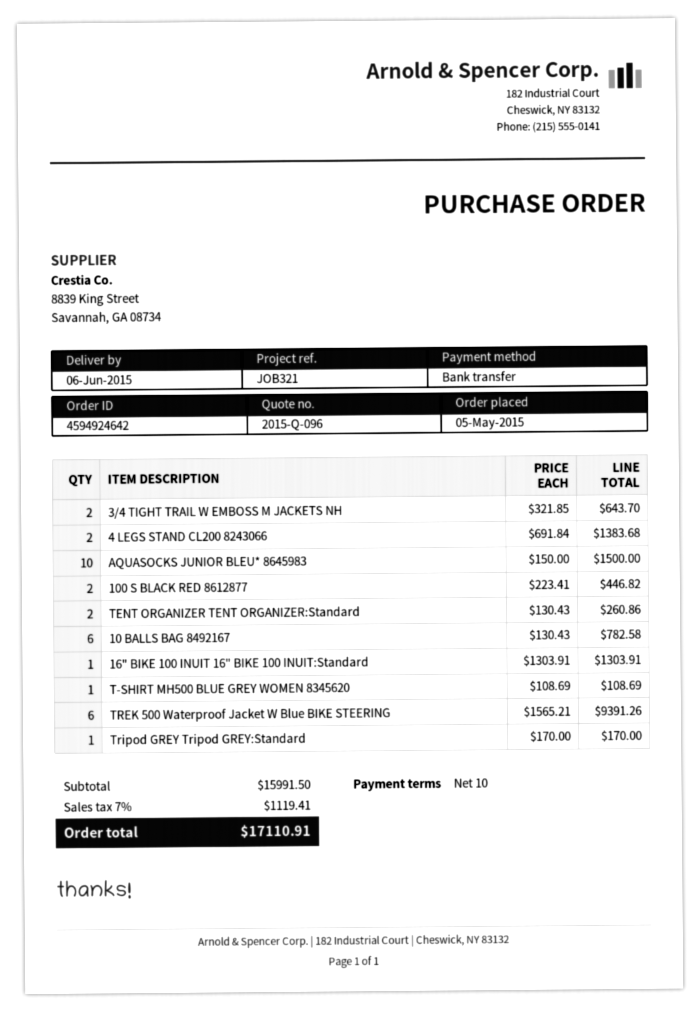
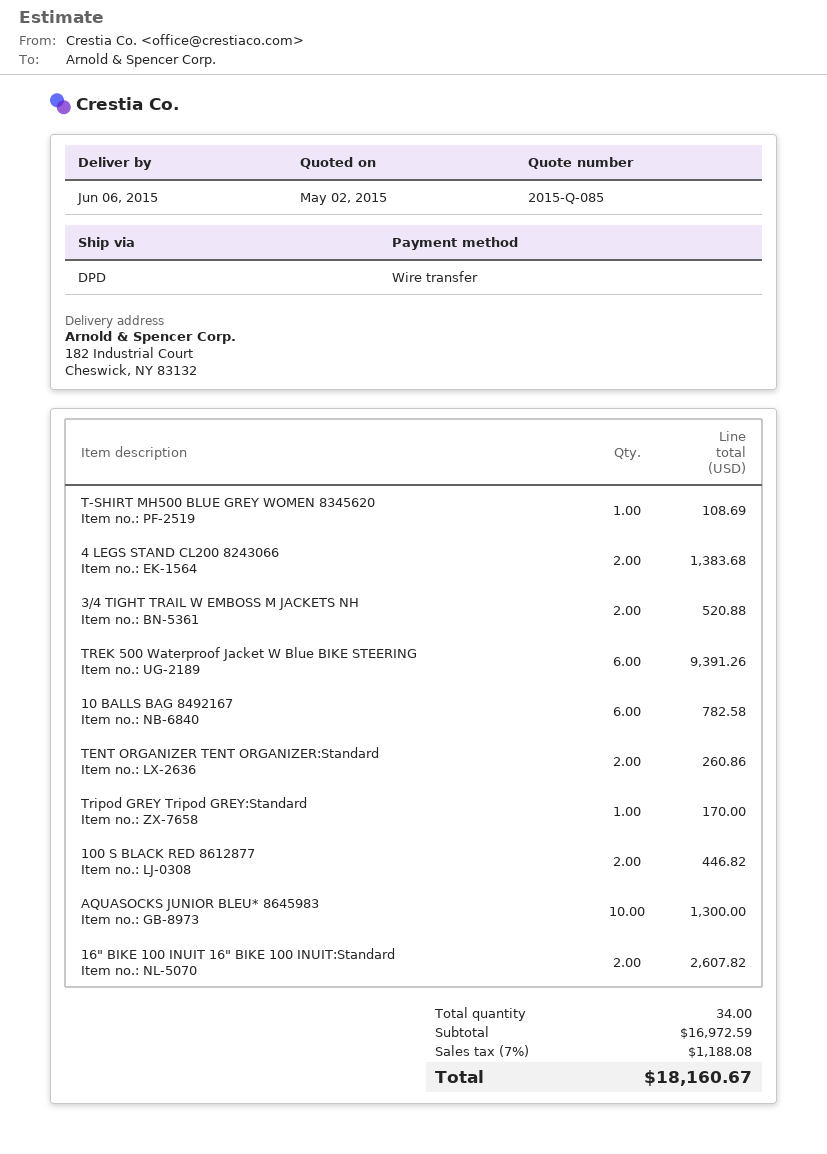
quote number: 2015-Q-096 -> 2015-Q-085
3/4 TIGHT TRAIL W EMBOSS M JACKETS NH: 2 for 643.70 -> 2 for 520.88
AQUASOCKS JUNIOR BLEU* 8645983: 10 for 1500.00 -> 10 for 1300.00
16" BIKE 100 INUIT 16" BIKE 100 INUIT:Standard: 1 for 1303.91 -> 2 for 2607.82
subtotal: 15991.50 -> 16972.59
tax: 7% = 1119.41 -> 7% = 1188.08
total: 17110.91 -> 18160.67

